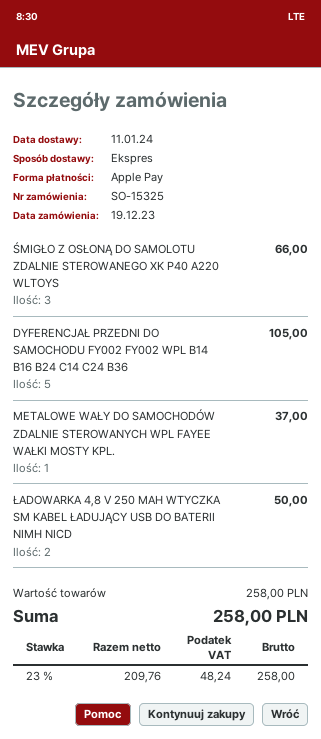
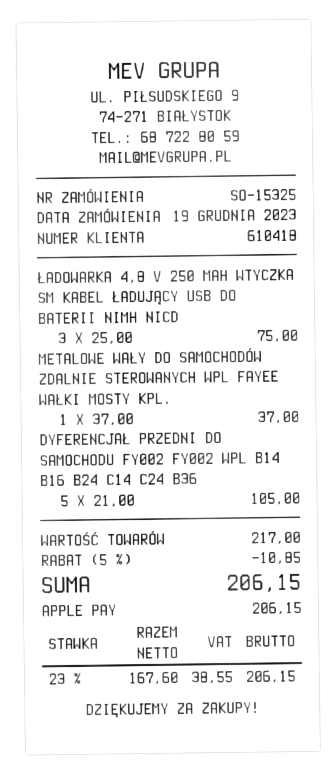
ŚMIGŁO Z OSŁONĄ DO SAMOLOTU ZDALNIE STEROWANEGO XK P40 A220 WLTOYS: 3 for 66.00 -> none
ŁADOWARKA 4,8 V 250 MAH WTYCZKA SM KABEL ŁADUJĄCY USB DO BATERII NIMH NICD: 2 for 50.00 -> 3 for 75.00
subtotal: 258.00 -> 217.00
discount: none -> 5% = 10.85
net: 209.76 -> 167.60
tax: 23% = 48.24 -> 23% = 38.55
total: 258.00 -> 206.15

